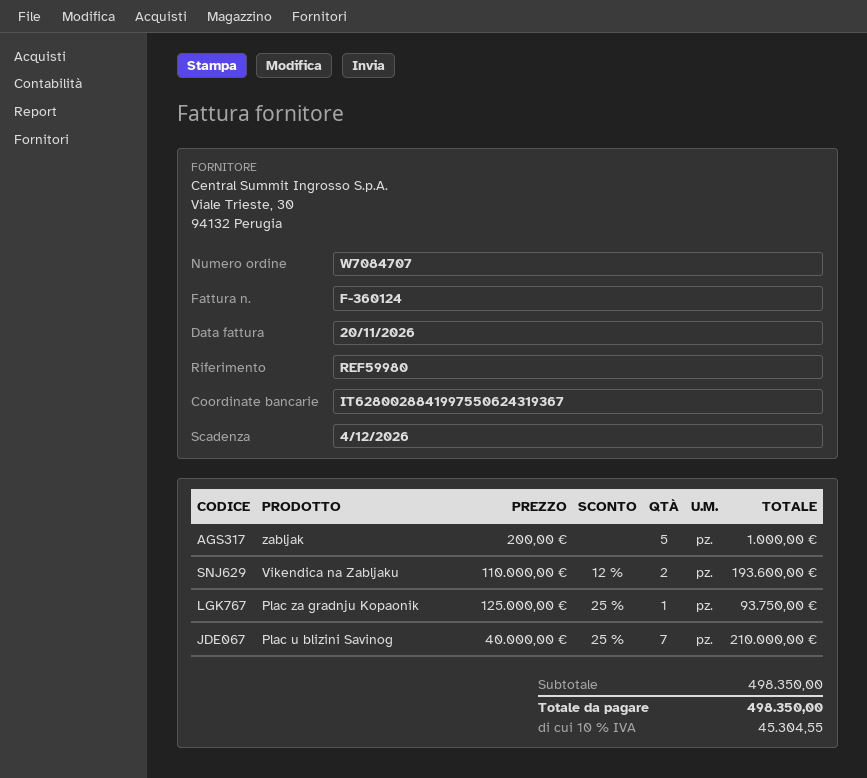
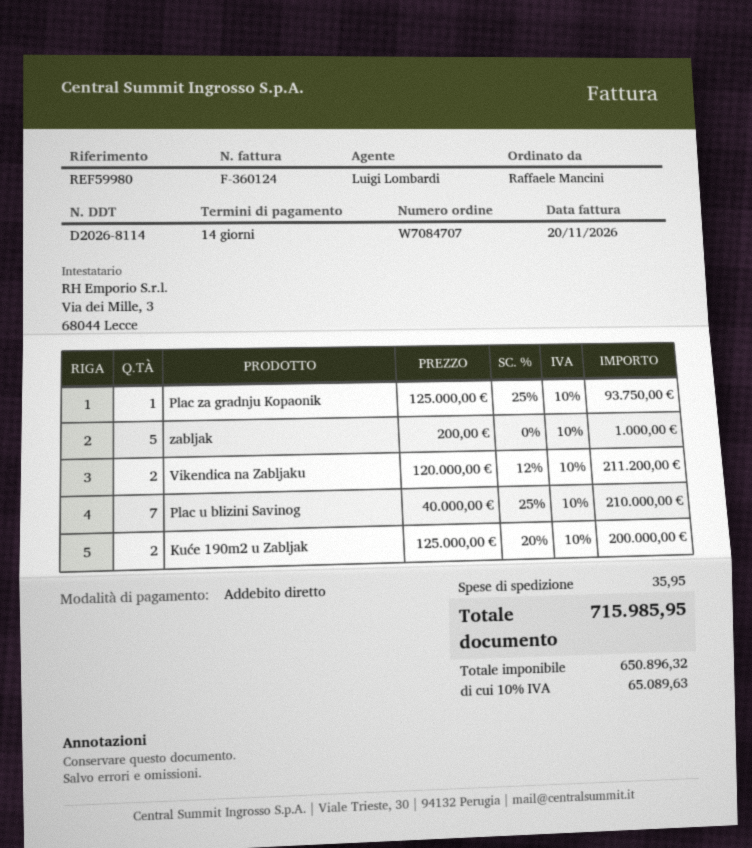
Vikendica na Zabljaku: 2 x 110000.00 - 12% = 193600.00 -> 2 x 120000.00 - 12% = 211200.00
Kuće 190m2 u Zabljak: none -> 2 x 125000.00 - 20% = 200000.00
shipping: none -> 35.95
tax: 10% = 45304.55 -> 10% = 65089.63
total: 498350.00 -> 715985.95

